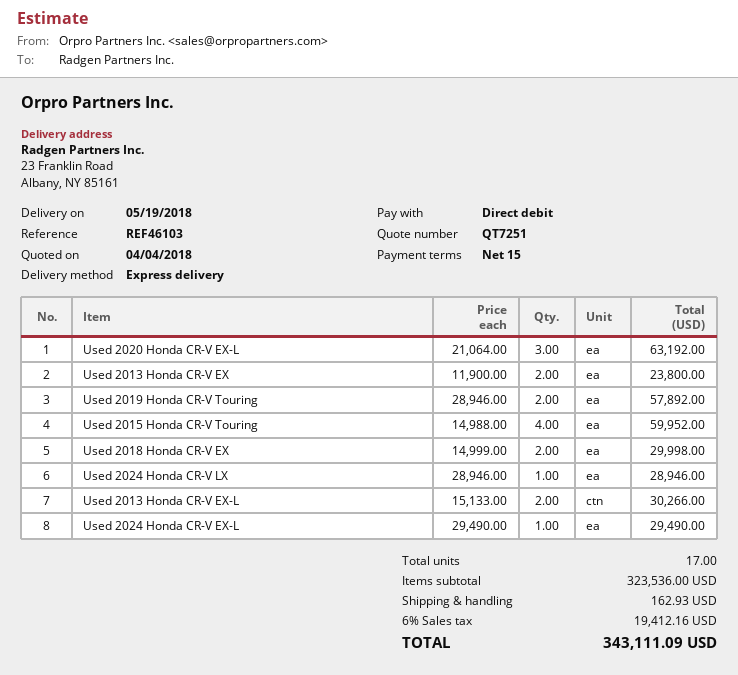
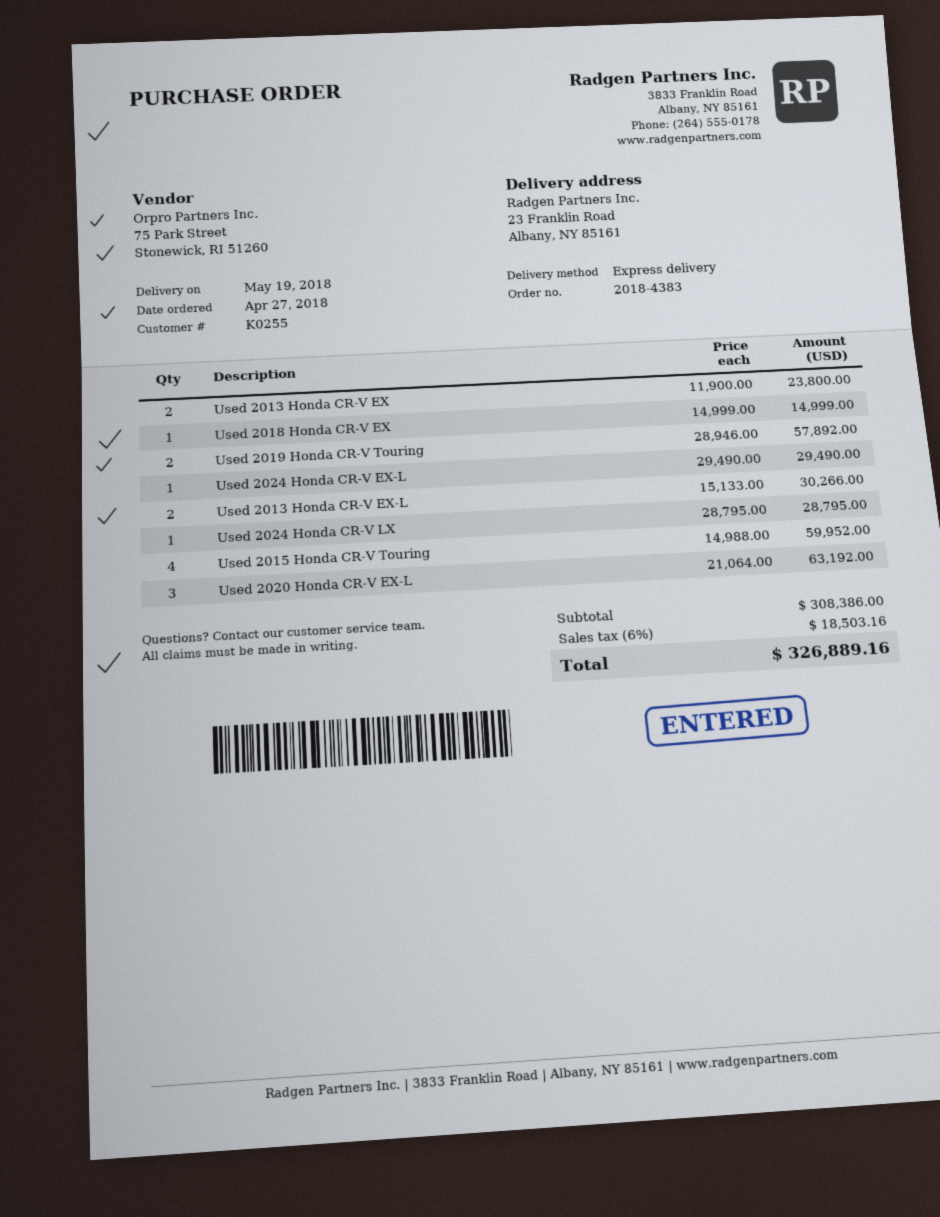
Used 2018 Honda CR-V EX: 2 x 14999.00 = 29998.00 -> 1 x 14999.00 = 14999.00
Used 2024 Honda CR-V LX: 1 x 28946.00 = 28946.00 -> 1 x 28795.00 = 28795.00
subtotal: 323536.00 -> 308386.00
shipping: 162.93 -> none
tax: 6% = 19412.16 -> 6% = 18503.16
total: 343111.09 -> 326889.16

